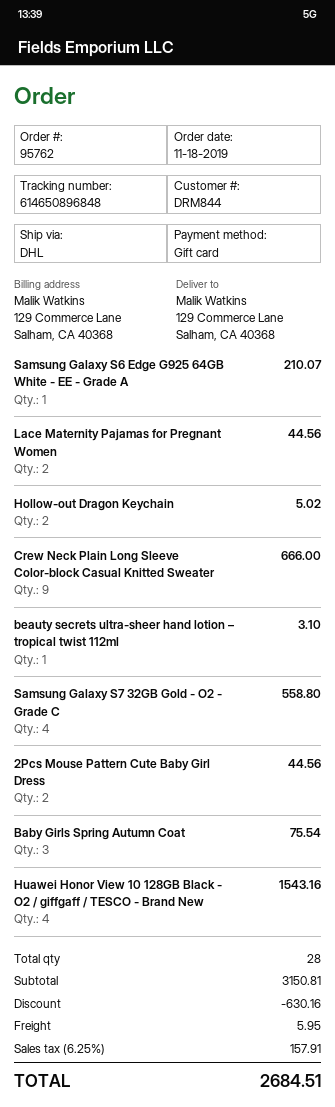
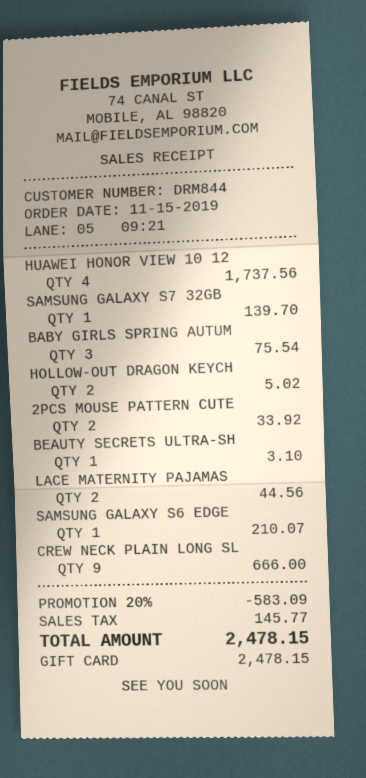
order date: 2019-11-18 -> 2019-11-15
Samsung Galaxy S7 32GB Gold - O2 - Grade C: 4 for 558.80 -> 1 for 139.70
2Pcs Mouse Pattern Cute Baby Girl Dress: 2 for 44.56 -> 2 for 33.92
Huawei Honor View 10 128GB Black - O2 / giffgaff / TESCO - Brand New: 4 for 1543.16 -> 4 for 1737.56
discount: 630.16 -> 583.09
shipping: 5.95 -> none
tax: 157.91 -> 145.77
total: 2684.51 -> 2478.15

